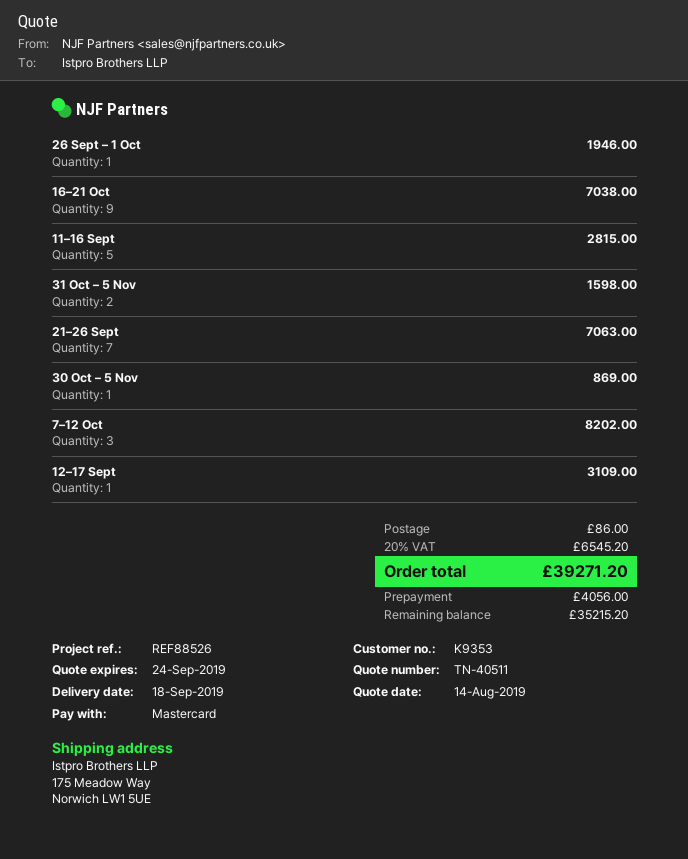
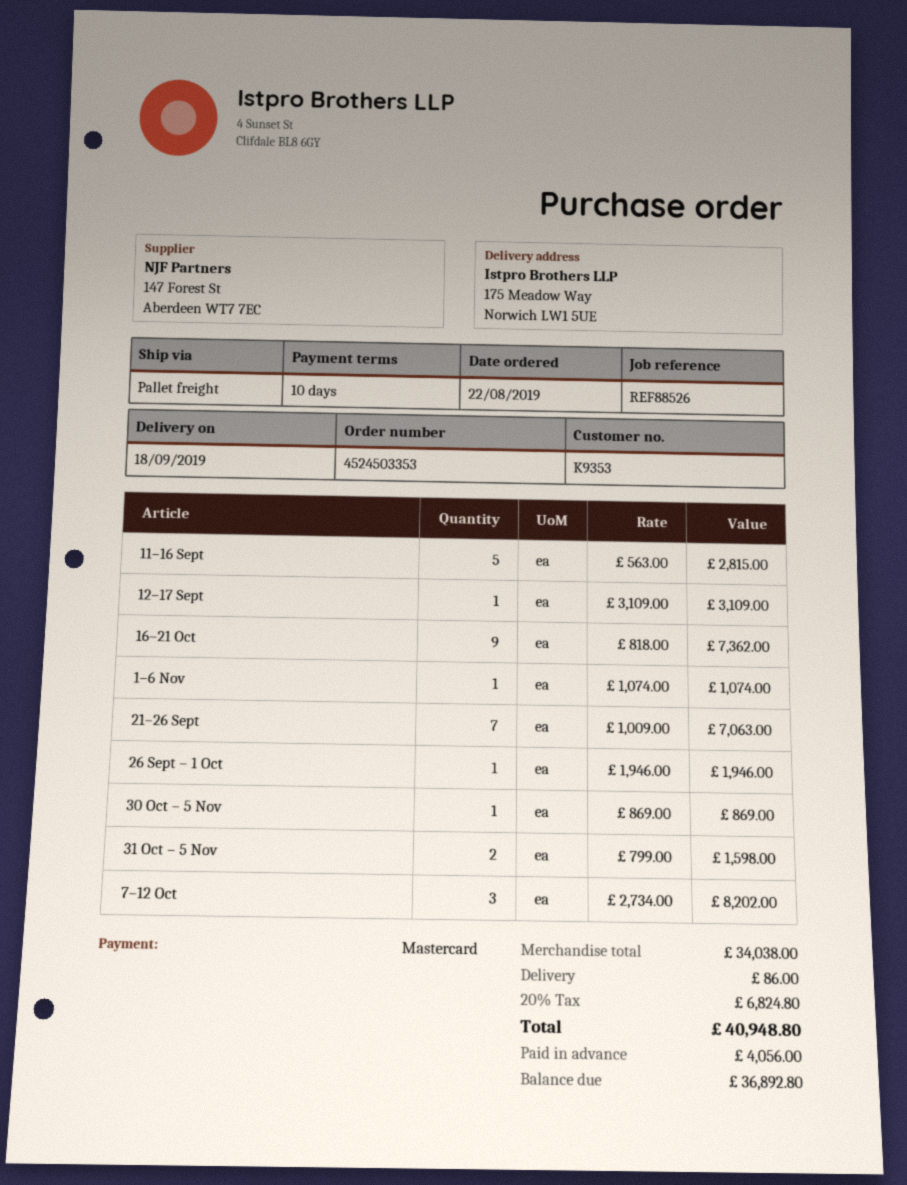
16–21 Oct: 9 for 7038.00 -> 9 for 7362.00
1–6 Nov: none -> 1 for 1074.00
tax: 20% = 6545.20 -> 20% = 6824.80
total: 39271.20 -> 40948.80
balance: 35215.20 -> 36892.80

